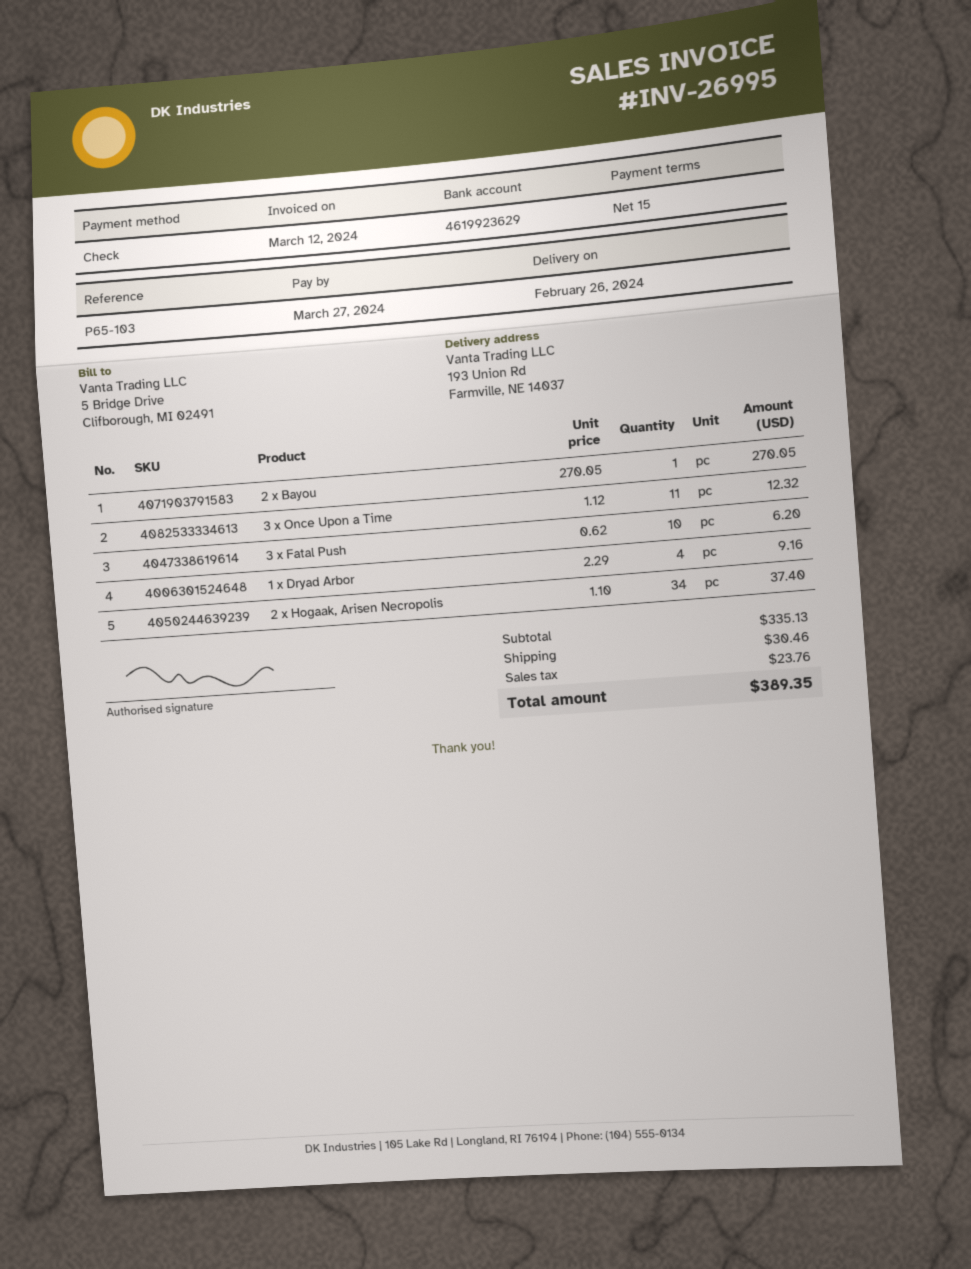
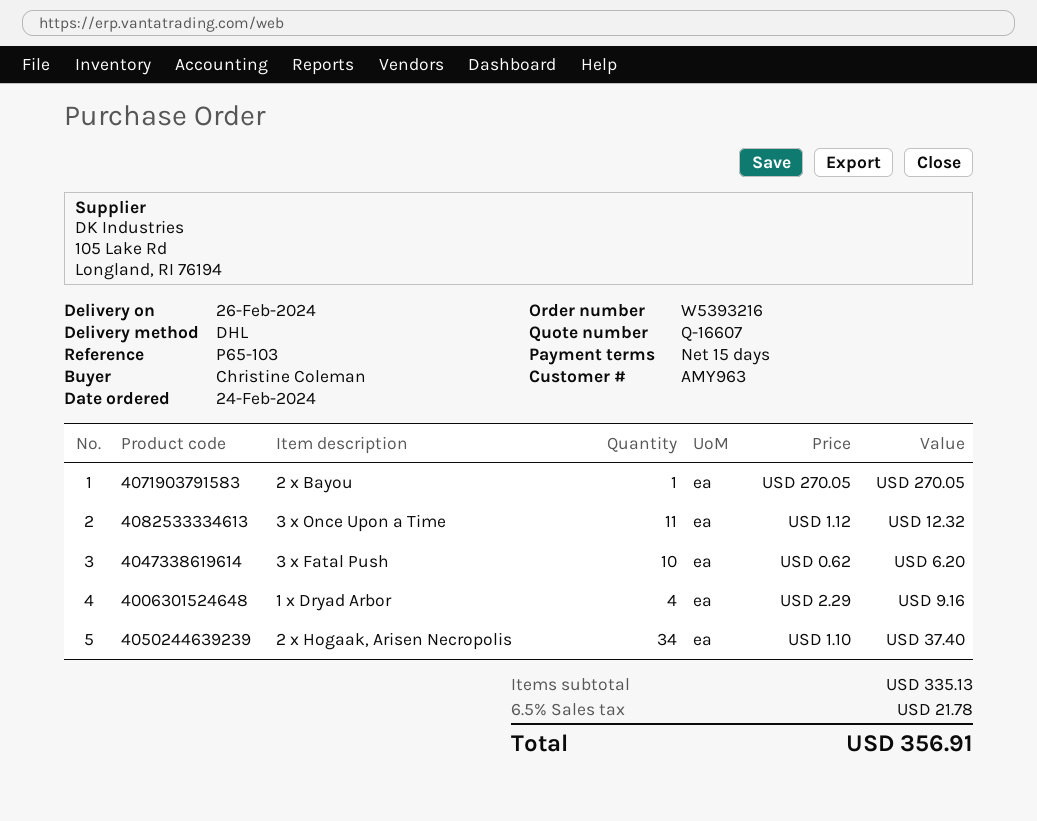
shipping: 30.46 -> none
tax: 23.76 -> 21.78
total: 389.35 -> 356.91

